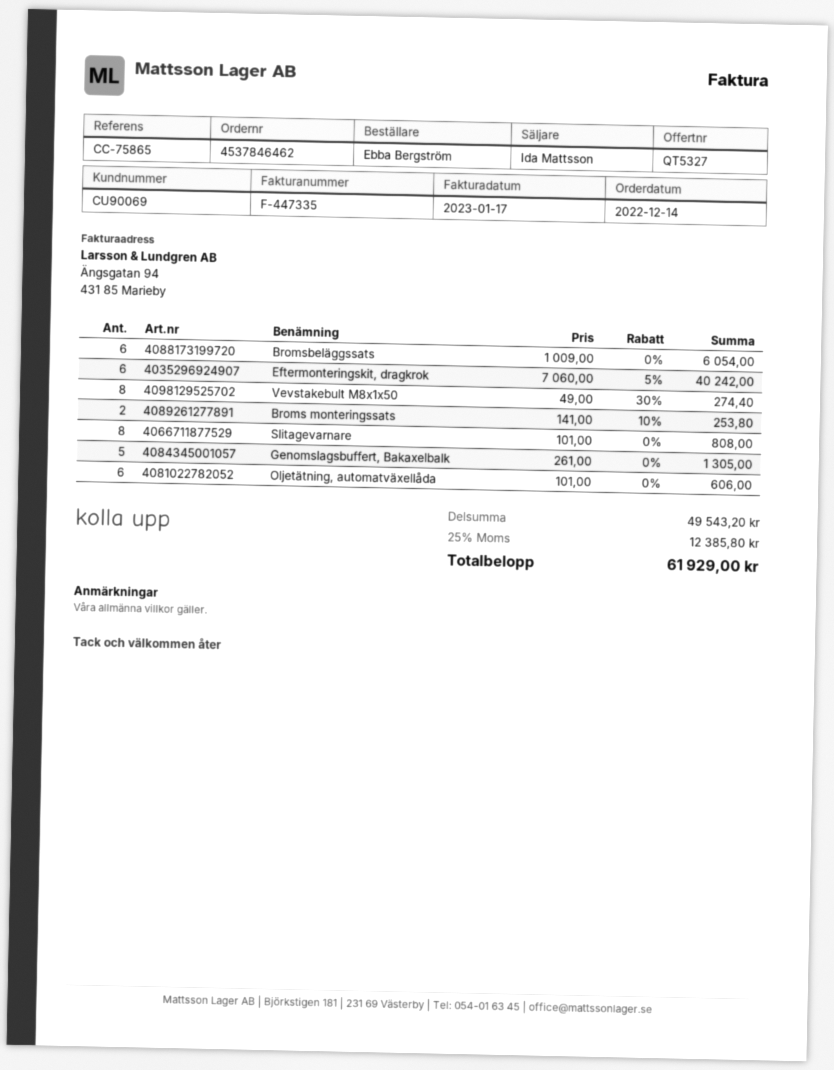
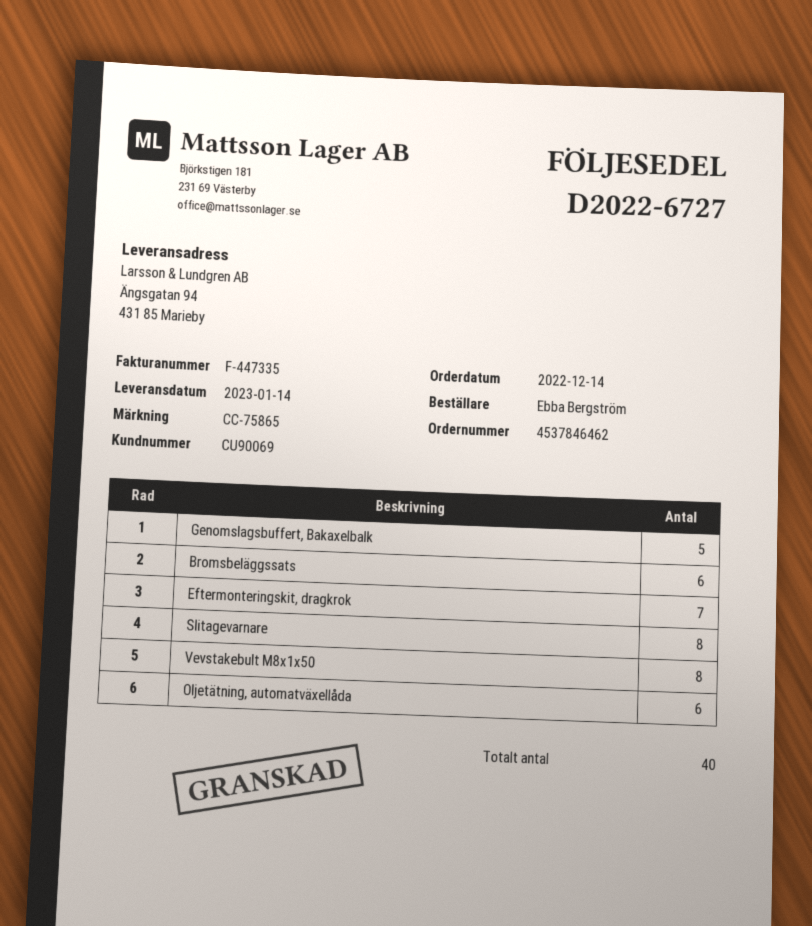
Eftermonteringskit, dragkrok: 6 -> 7
Broms monteringssats: 2 -> none

